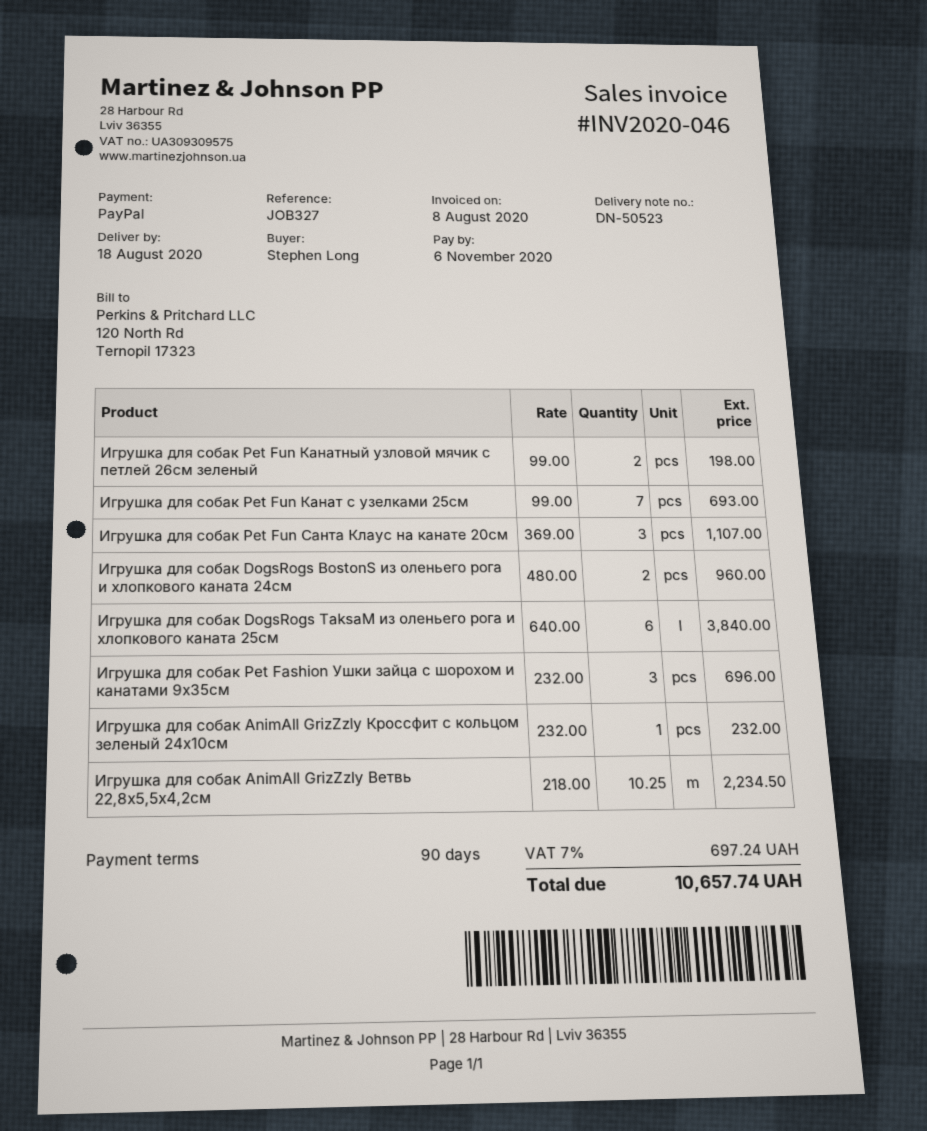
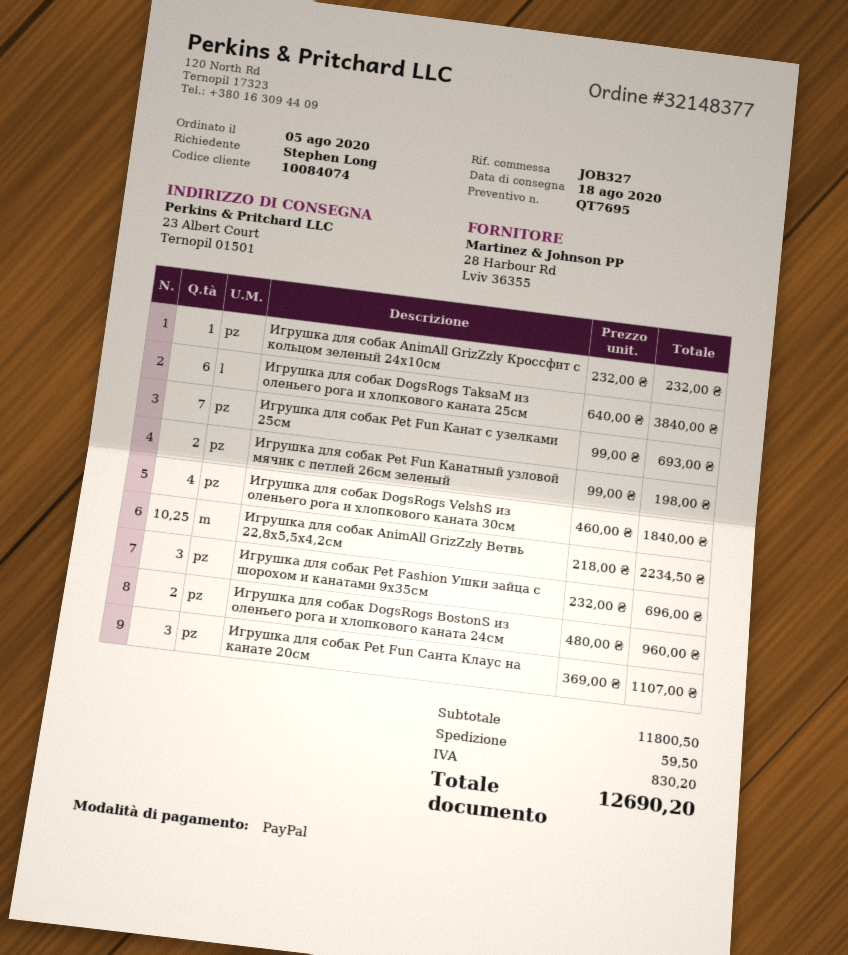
Игрушка для собак DogsRogs VelshS из оленьего рога и хлопкового каната 30см: none -> 4 x 460.00 = 1840.00
shipping: none -> 59.50
tax: 697.24 -> 830.20
total: 10657.74 -> 12690.20

